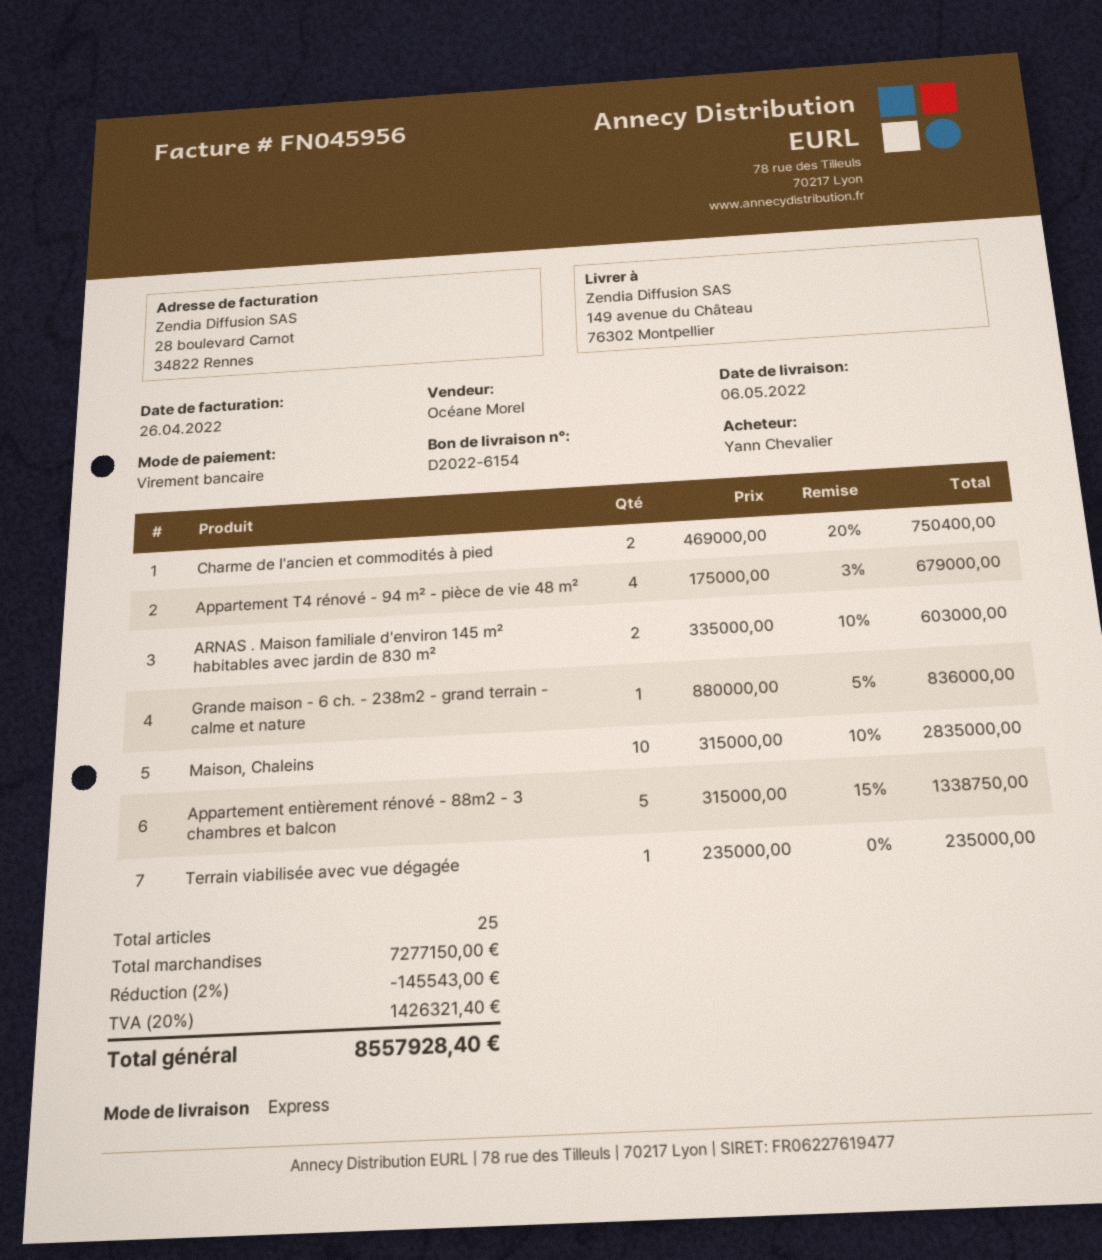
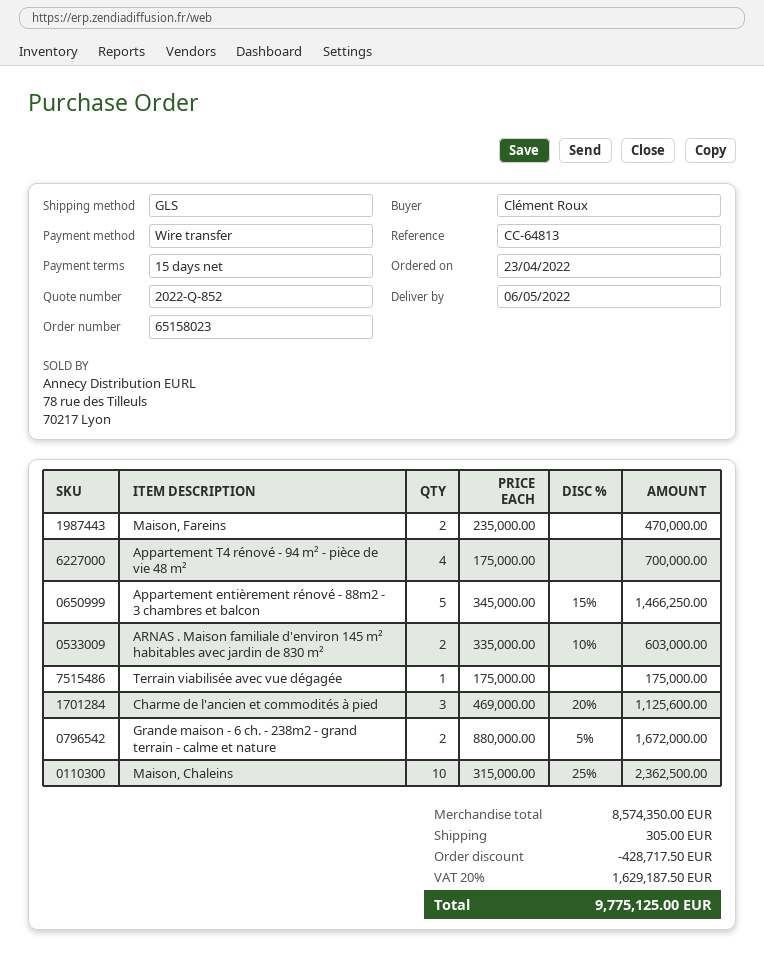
ordered by: Yann Chevalier -> Clément Roux
shipping method: express -> GLS
Charme de l'ancien et commodités à pied: 2 x 469000.00 - 20% = 750400.00 -> 3 x 469000.00 - 20% = 1125600.00
Appartement T4 rénové - 94 m² - pièce de vie 48 m²: 4 x 175000.00 - 3% = 679000.00 -> 4 x 175000.00 = 700000.00
Grande maison - 6 ch. - 238m2 - grand terrain - calme et nature: 1 x 880000.00 - 5% = 836000.00 -> 2 x 880000.00 - 5% = 1672000.00
Maison, Chaleins: 10 x 315000.00 - 10% = 2835000.00 -> 10 x 315000.00 - 25% = 2362500.00
Appartement entièrement rénové - 88m2 - 3 chambres et balcon: 5 x 315000.00 - 15% = 1338750.00 -> 5 x 345000.00 - 15% = 1466250.00
Terrain viabilisée avec vue dégagée: 1 x 235000.00 = 235000.00 -> 1 x 175000.00 = 175000.00
Maison, Fareins: none -> 2 x 235000.00 = 470000.00
subtotal: 7277150.00 -> 8574350.00
discount: 145543.00 -> 428717.50
shipping: none -> 305.00
tax: 20% = 1426321.40 -> 20% = 1629187.50
total: 8557928.40 -> 9775125.00

